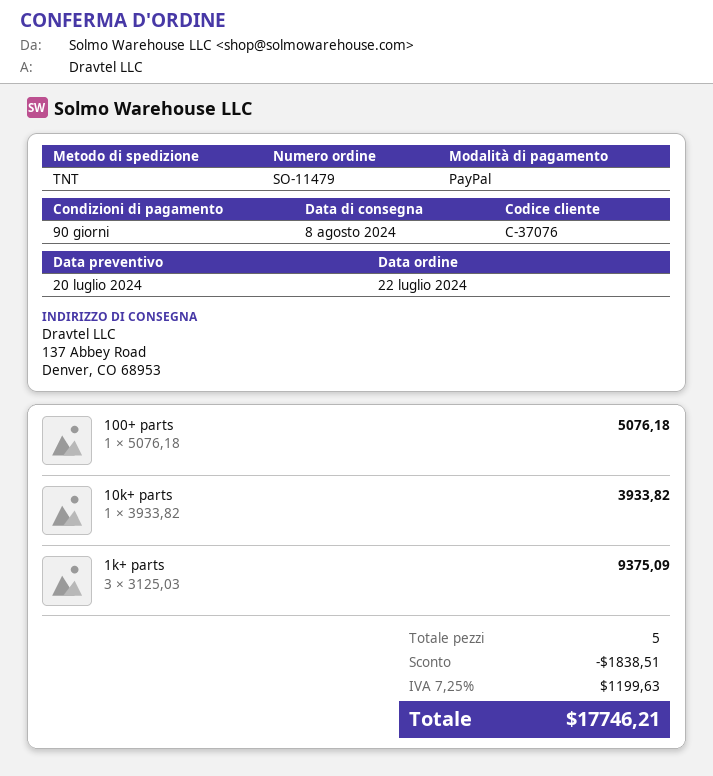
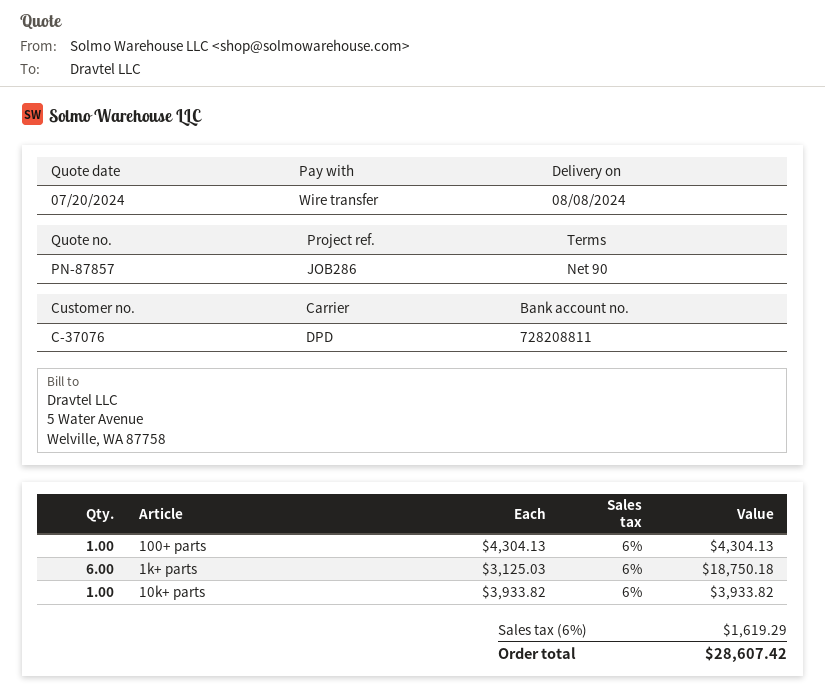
payment method: PayPal -> bank transfer
shipping method: TNT -> DPD
100+ parts: 1 x 5076.18 = 5076.18 -> 1 x 4304.13 = 4304.13
1k+ parts: 3 x 3125.03 = 9375.09 -> 6 x 3125.03 = 18750.18
discount: 1838.51 -> none
tax: 7.25% = 1199.63 -> 6% = 1619.29
total: 17746.21 -> 28607.42

